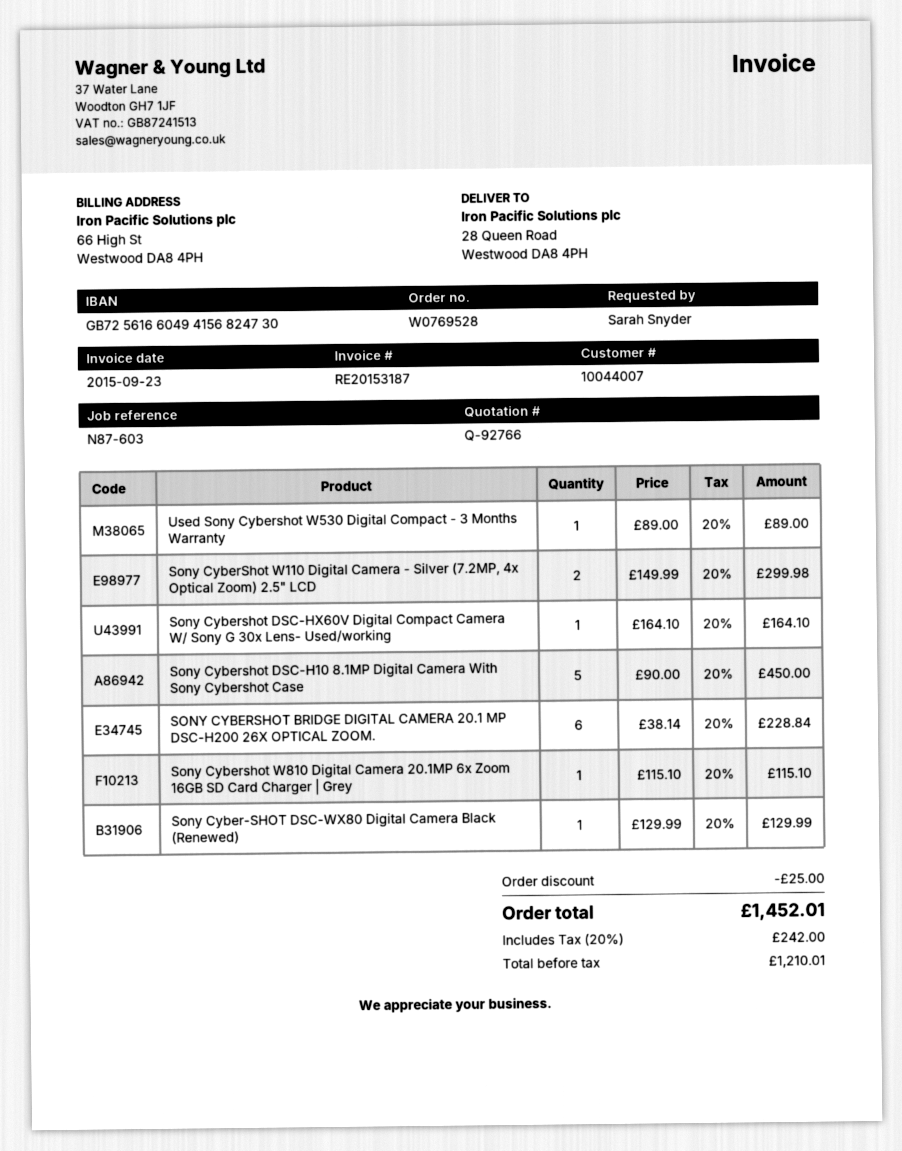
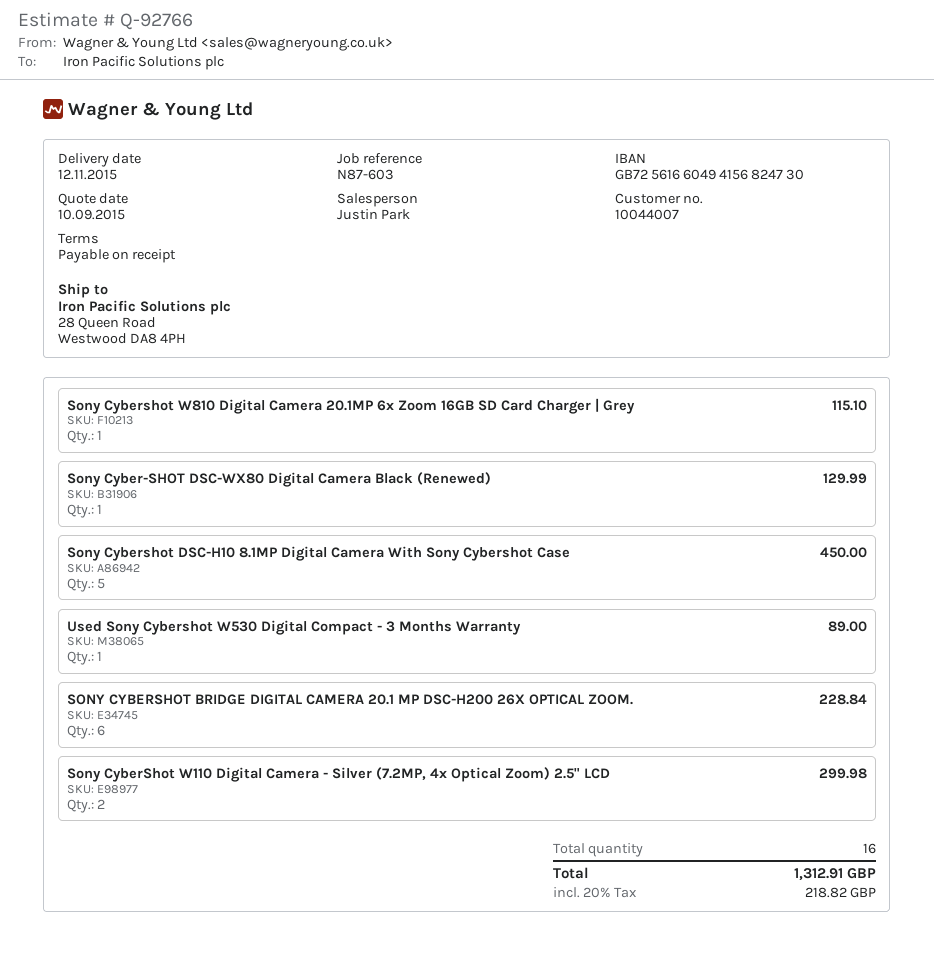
Sony Cybershot DSC-HX60V Digital Compact Camera W/ Sony G 30x Lens- Used/working: 1 for 164.10 -> none
discount: 25.00 -> none
tax: 20% = 242.00 -> 20% = 218.82
total: 1452.01 -> 1312.91

